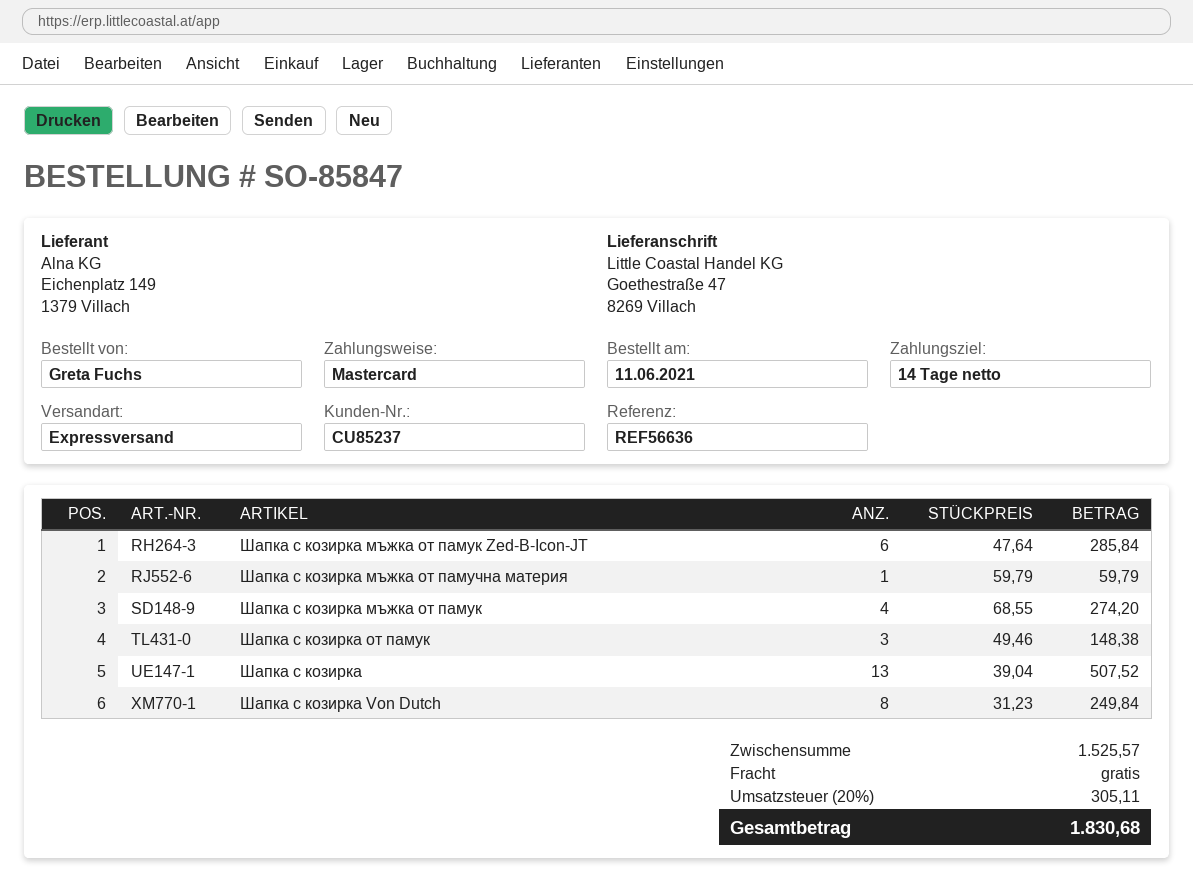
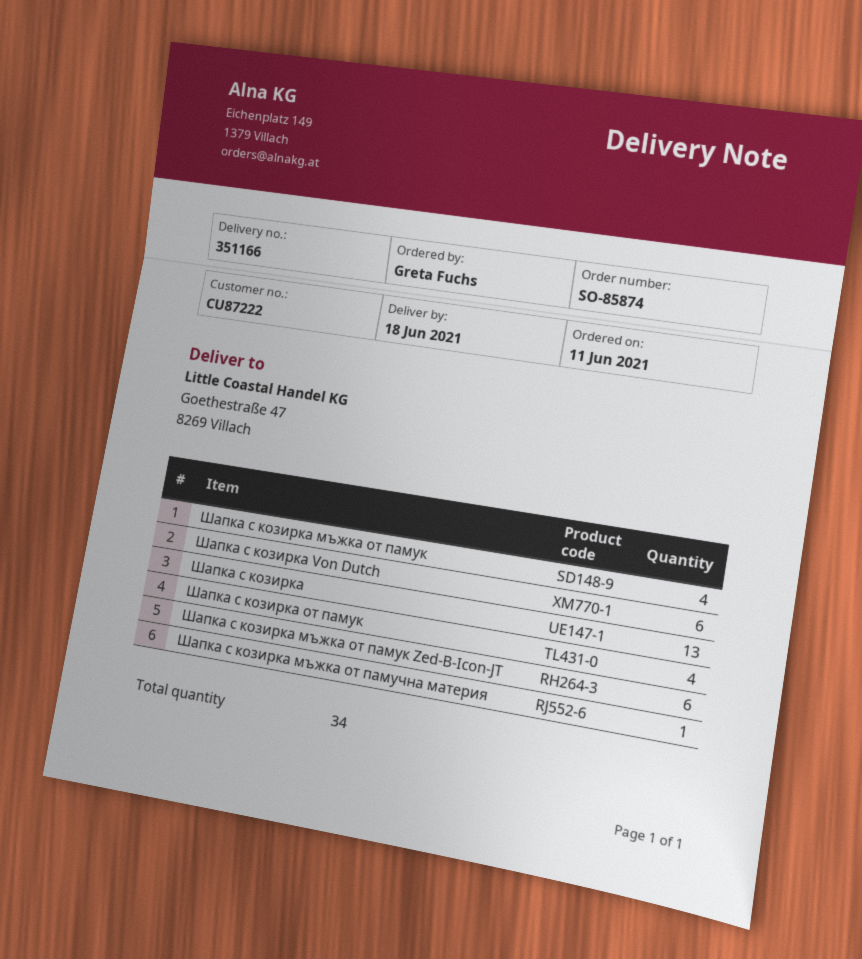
order number: SO-85847 -> SO-85874
customer number: CU85237 -> CU87222
Шапка с козирка от памук: 3 -> 4
Шапка с козирка Von Dutch: 8 -> 6

